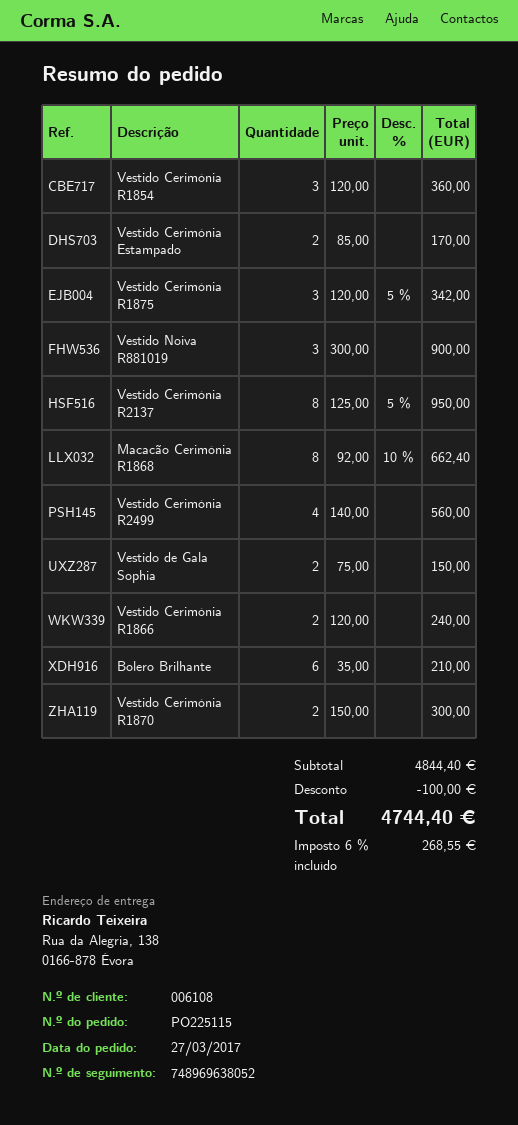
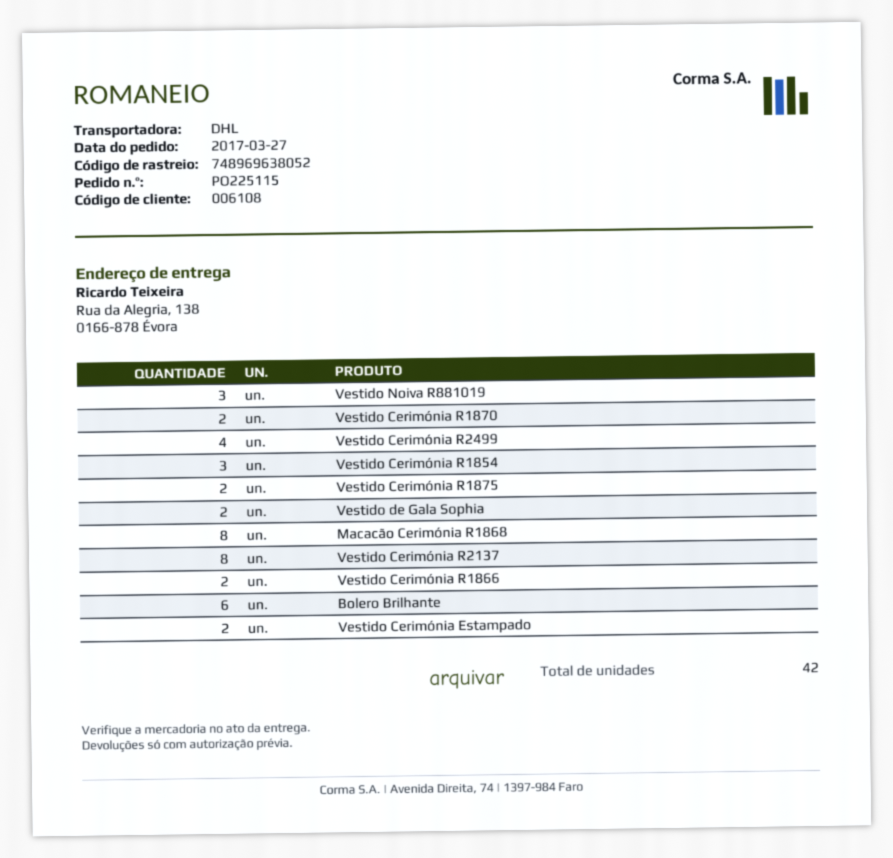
Vestido Cerimónia R1875: 3 -> 2

